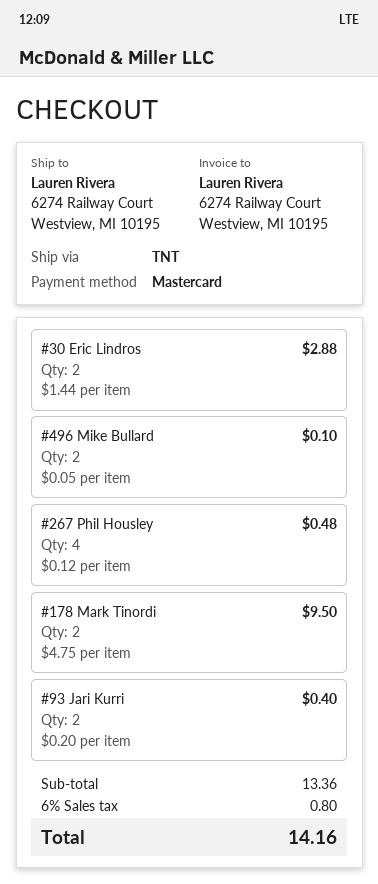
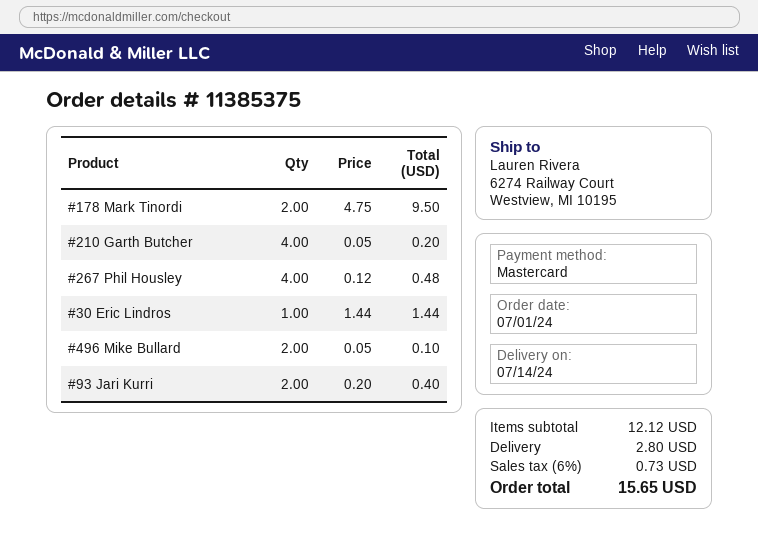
#30 Eric Lindros: 2 x 1.44 = 2.88 -> 1 x 1.44 = 1.44
#210 Garth Butcher: none -> 4 x 0.05 = 0.20
subtotal: 13.36 -> 12.12
shipping: none -> 2.80
tax: 6% = 0.80 -> 6% = 0.73
total: 14.16 -> 15.65

